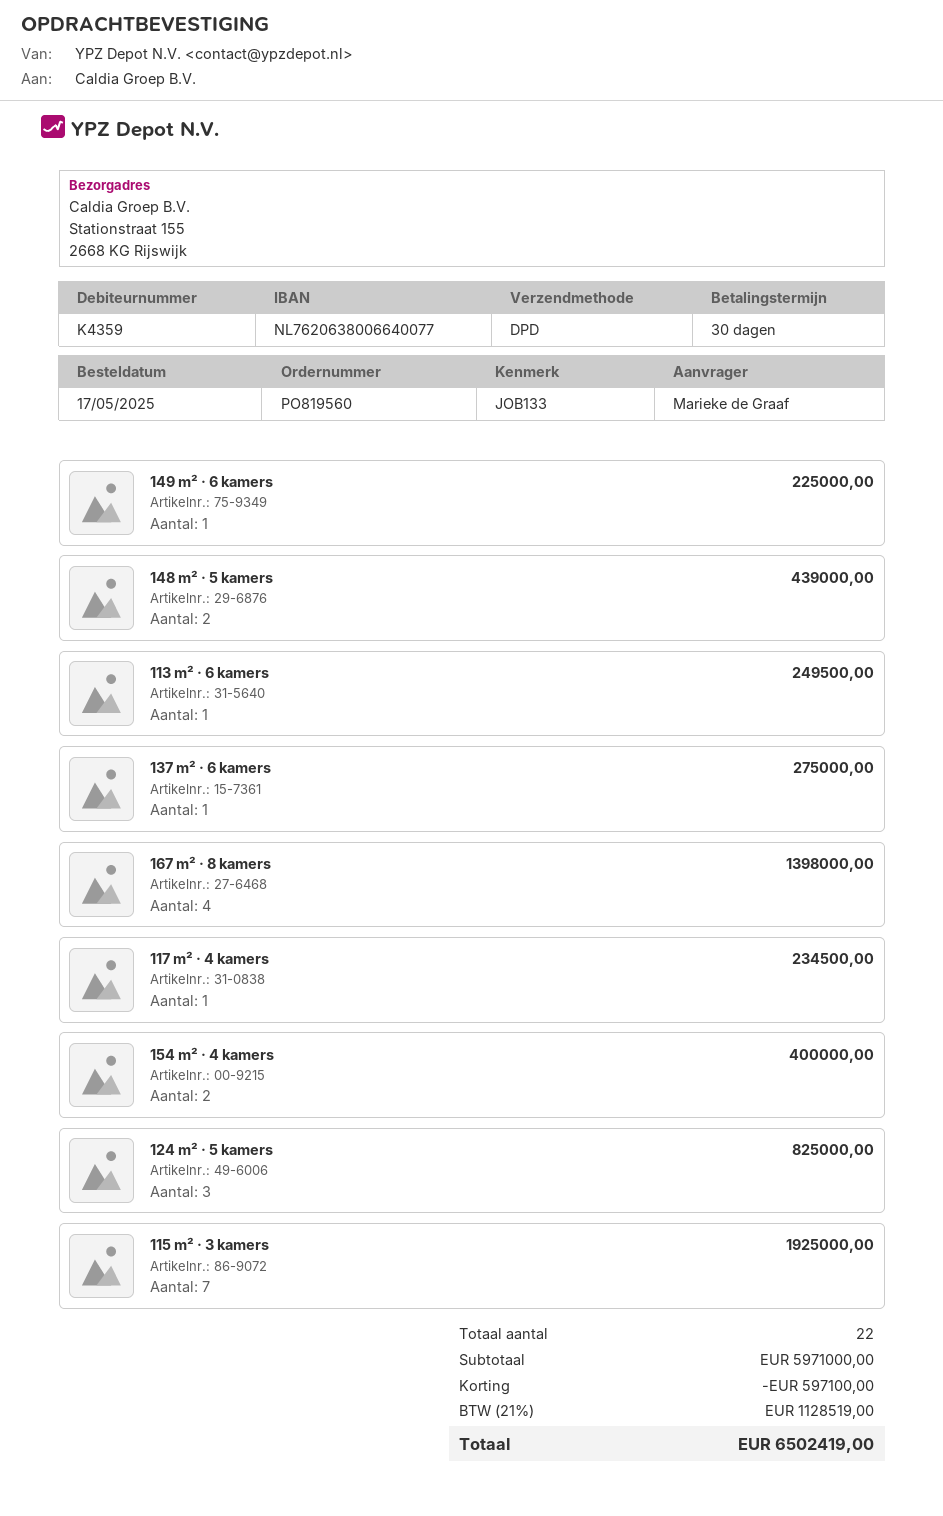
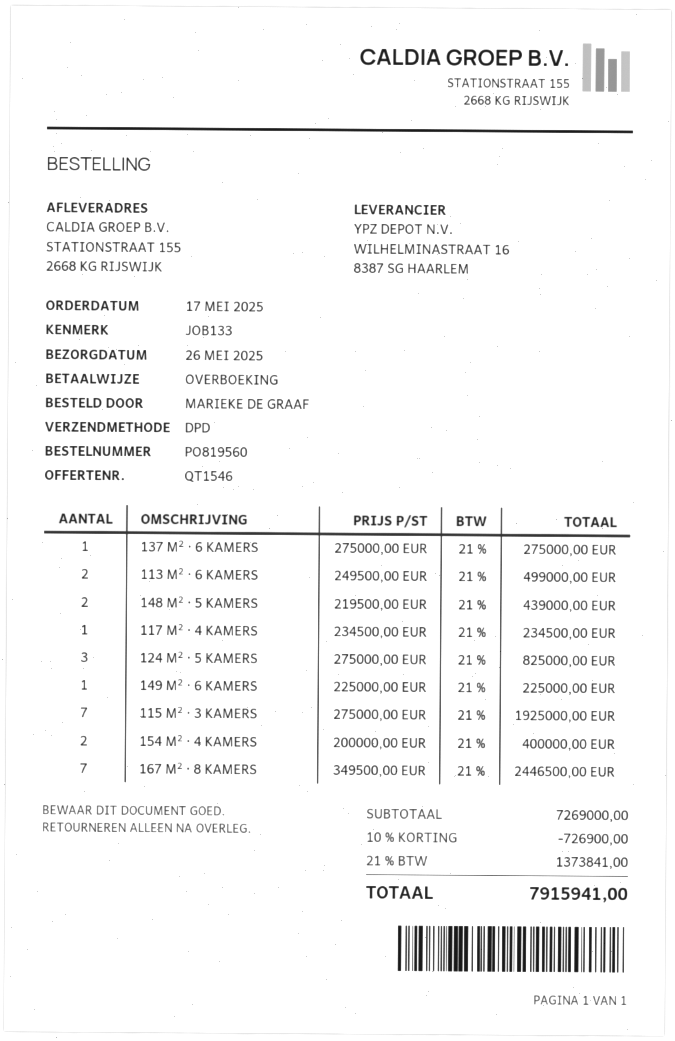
113 m² · 6 kamers: 1 for 249500.00 -> 2 for 499000.00
167 m² · 8 kamers: 4 for 1398000.00 -> 7 for 2446500.00
subtotal: 5971000.00 -> 7269000.00
discount: 597100.00 -> 726900.00
tax: 21% = 1128519.00 -> 21% = 1373841.00
total: 6502419.00 -> 7915941.00

